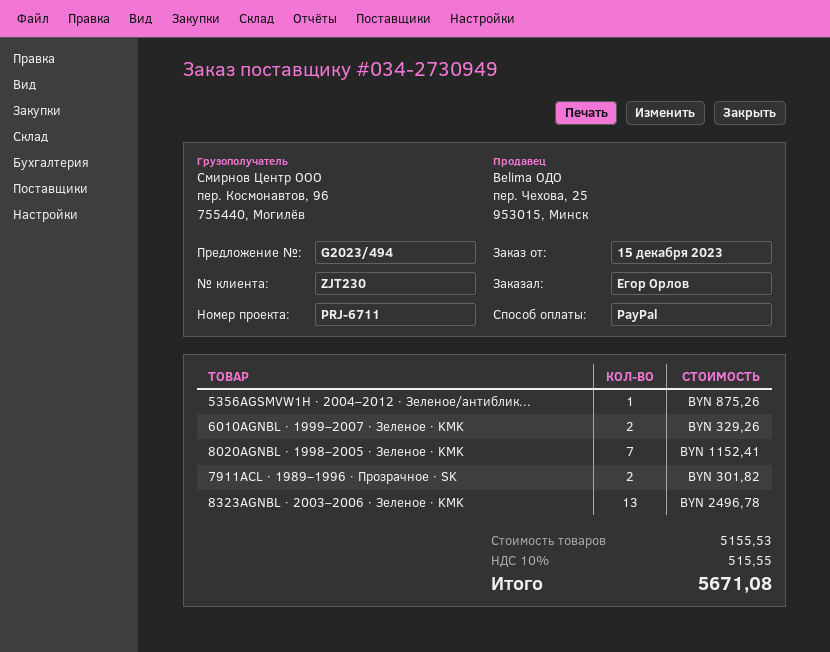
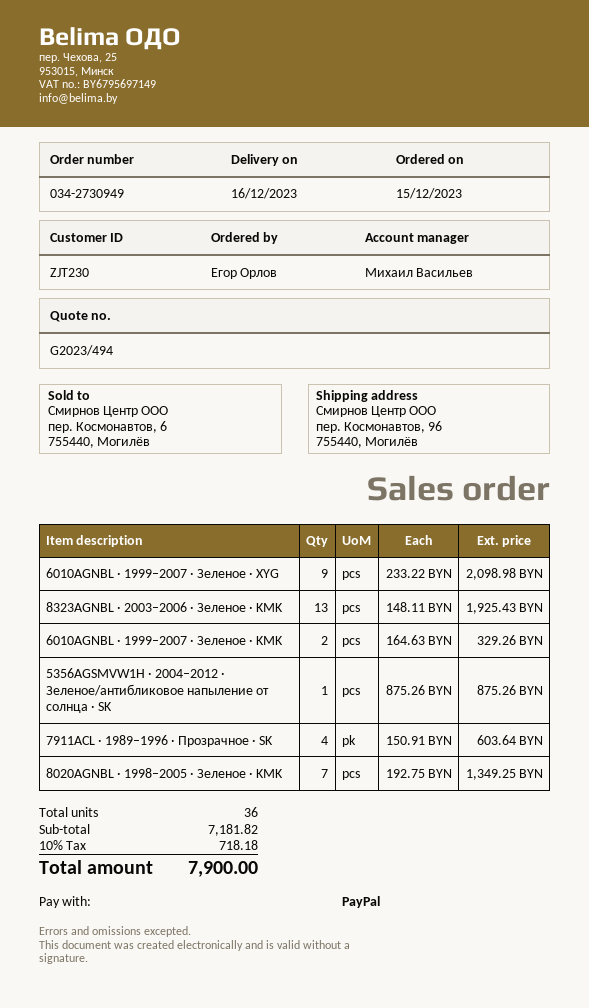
8020AGNBL · 1998–2005 · Зеленое · KMK: 7 for 1152.41 -> 7 for 1349.25
7911ACL · 1989–1996 · Прозрачное · SK: 2 for 301.82 -> 4 for 603.64
8323AGNBL · 2003–2006 · Зеленое · KMK: 13 for 2496.78 -> 13 for 1925.43
6010AGNBL · 1999–2007 · Зеленое · XYG: none -> 9 for 2098.98
subtotal: 5155.53 -> 7181.82
tax: 10% = 515.55 -> 10% = 718.18
total: 5671.08 -> 7900.00

